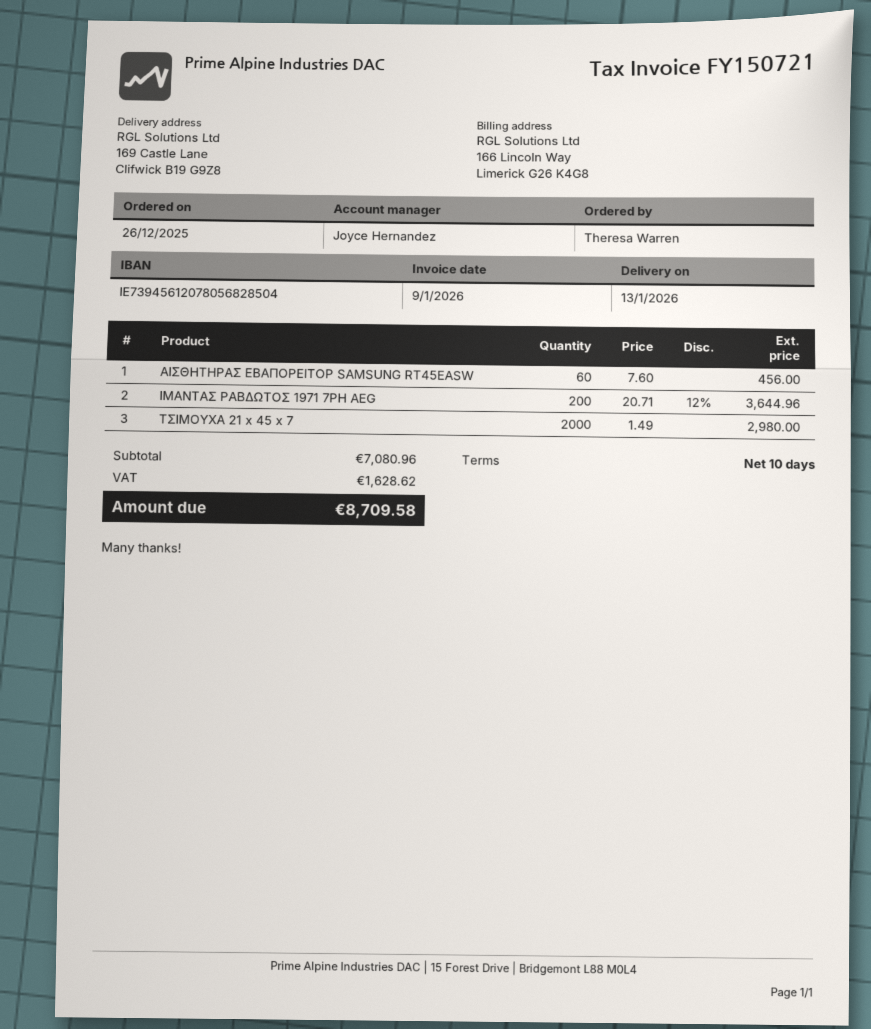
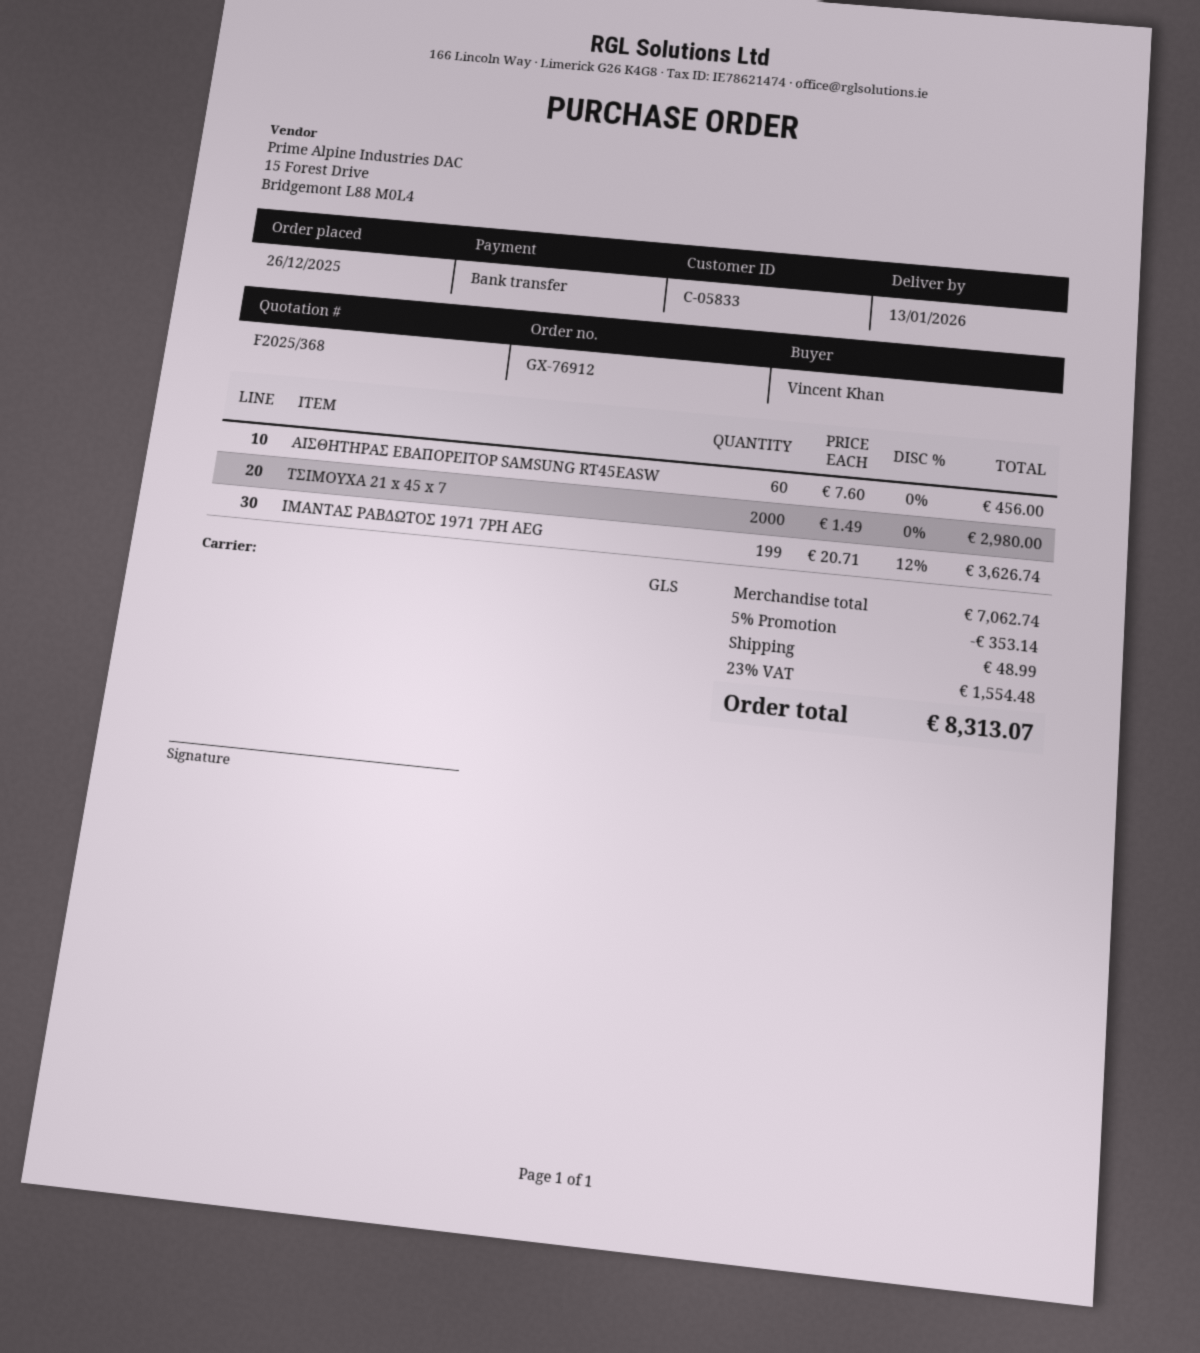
ordered by: Theresa Warren -> Vincent Khan
ΙΜΑΝΤΑΣ ΡΑΒΔΩΤΟΣ 1971 7PH AEG: 200 x 20.71 - 12% = 3644.96 -> 199 x 20.71 - 12% = 3626.74
subtotal: 7080.96 -> 7062.74
discount: none -> 5% = 353.14
shipping: none -> 48.99
tax: 1628.62 -> 1554.48
total: 8709.58 -> 8313.07

